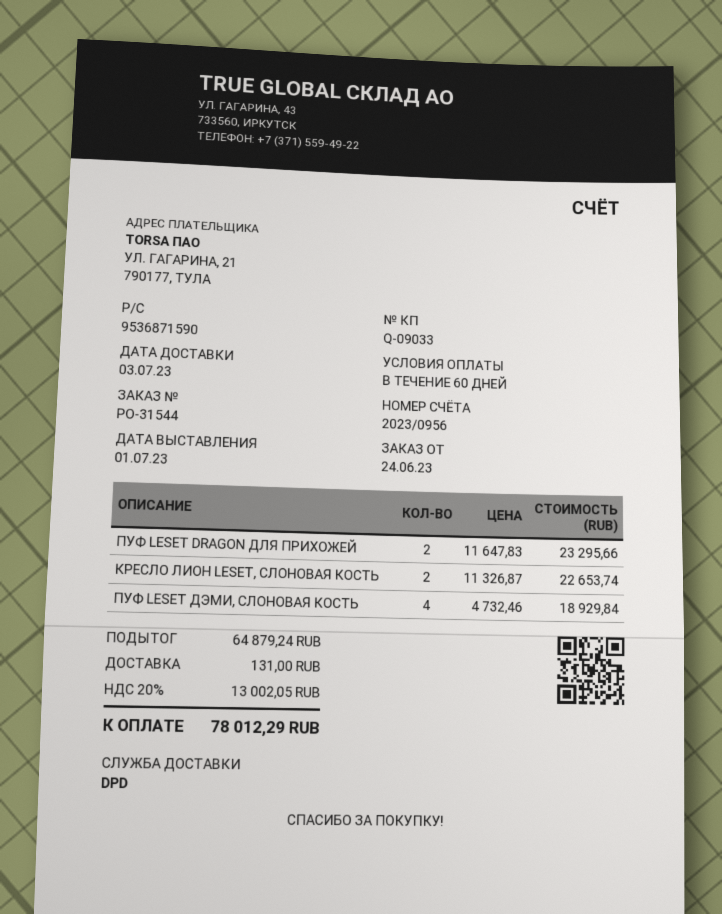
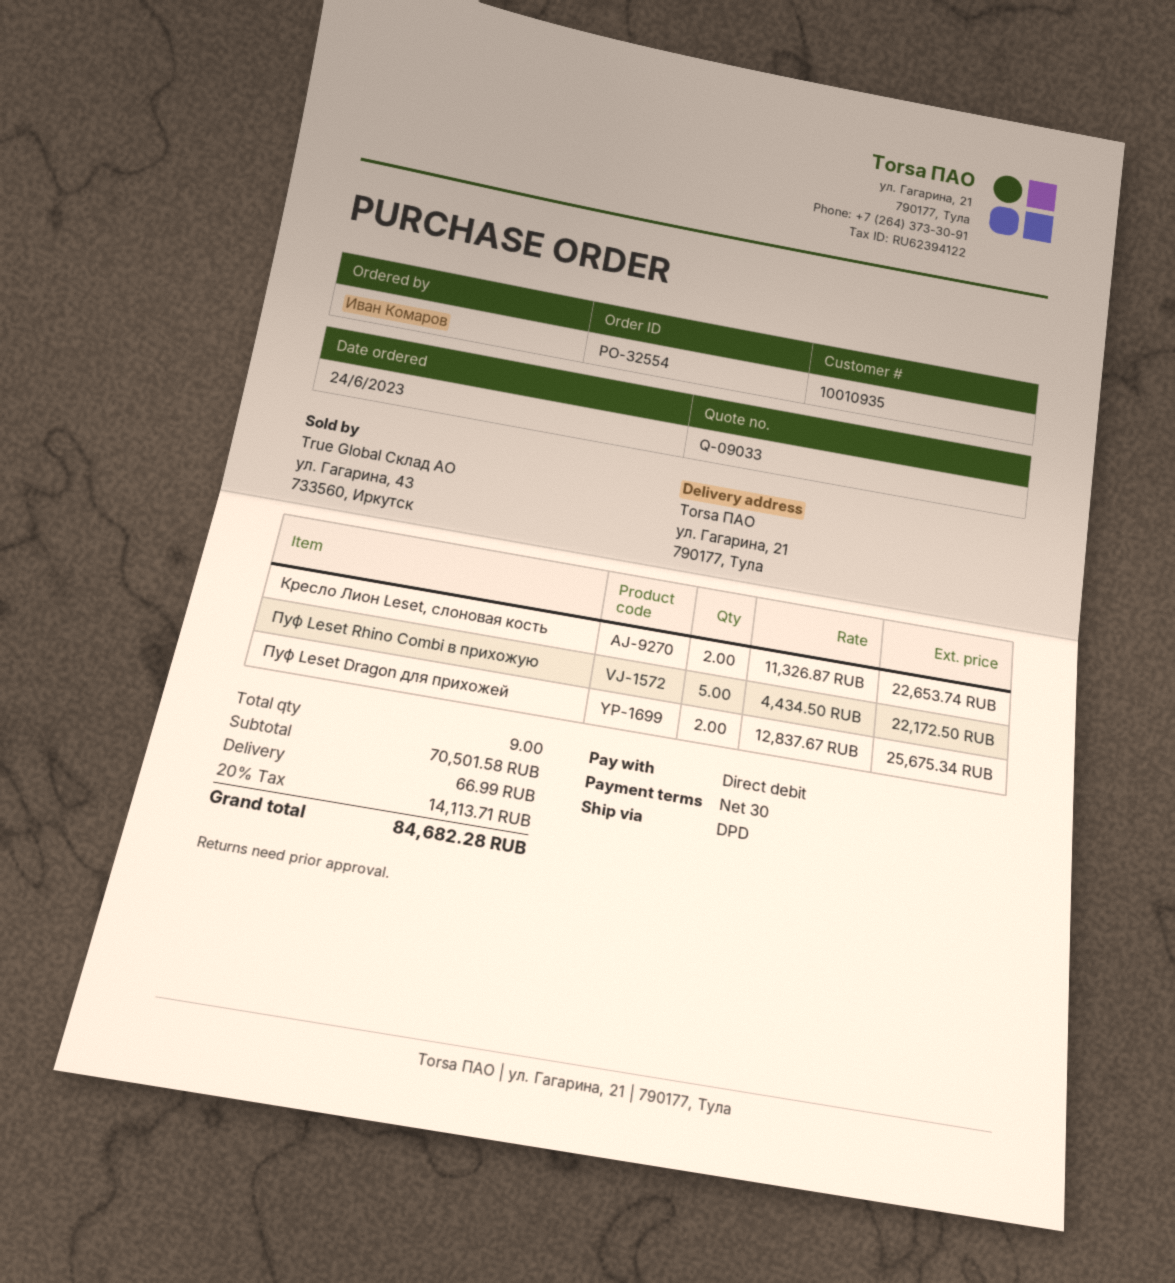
order number: PO-31544 -> PO-32554
payment terms: 60 days -> 30 days
ПУФ LESET DRAGON ДЛЯ ПРИХОЖЕЙ: 2 x 11647.83 = 23295.66 -> 2 x 12837.67 = 25675.34
ПУФ LESET ДЭМИ, СЛОНОВАЯ КОСТЬ: 4 x 4732.46 = 18929.84 -> none
Пуф Leset Rhino Combi в прихожую: none -> 5 x 4434.50 = 22172.50
subtotal: 64879.24 -> 70501.58
shipping: 131.00 -> 66.99
tax: 20% = 13002.05 -> 20% = 14113.71
total: 78012.29 -> 84682.28

